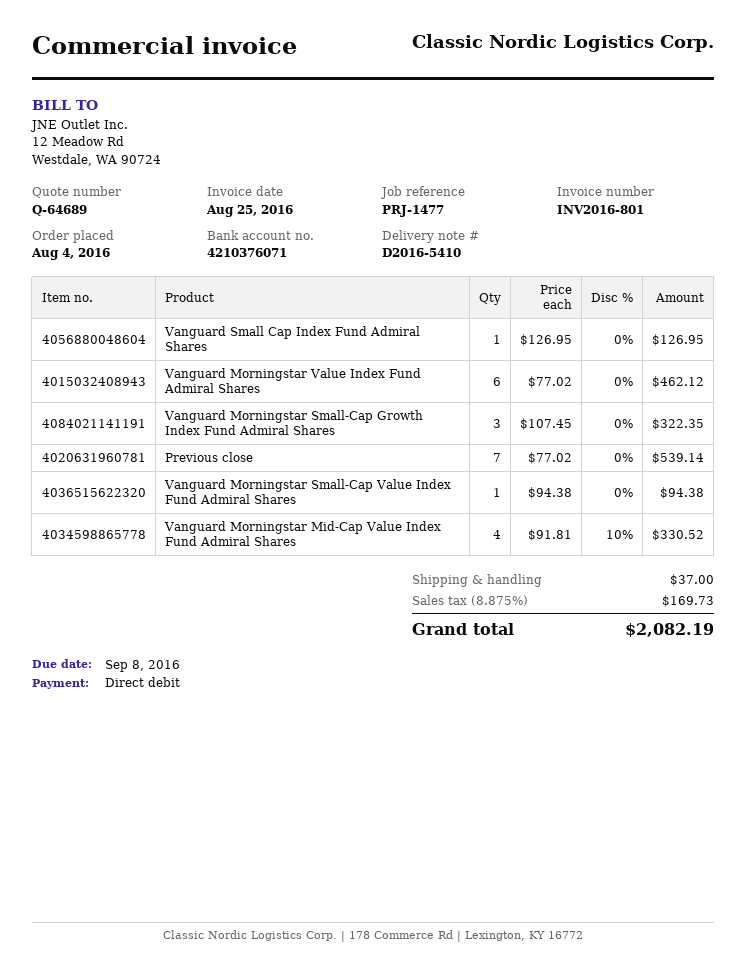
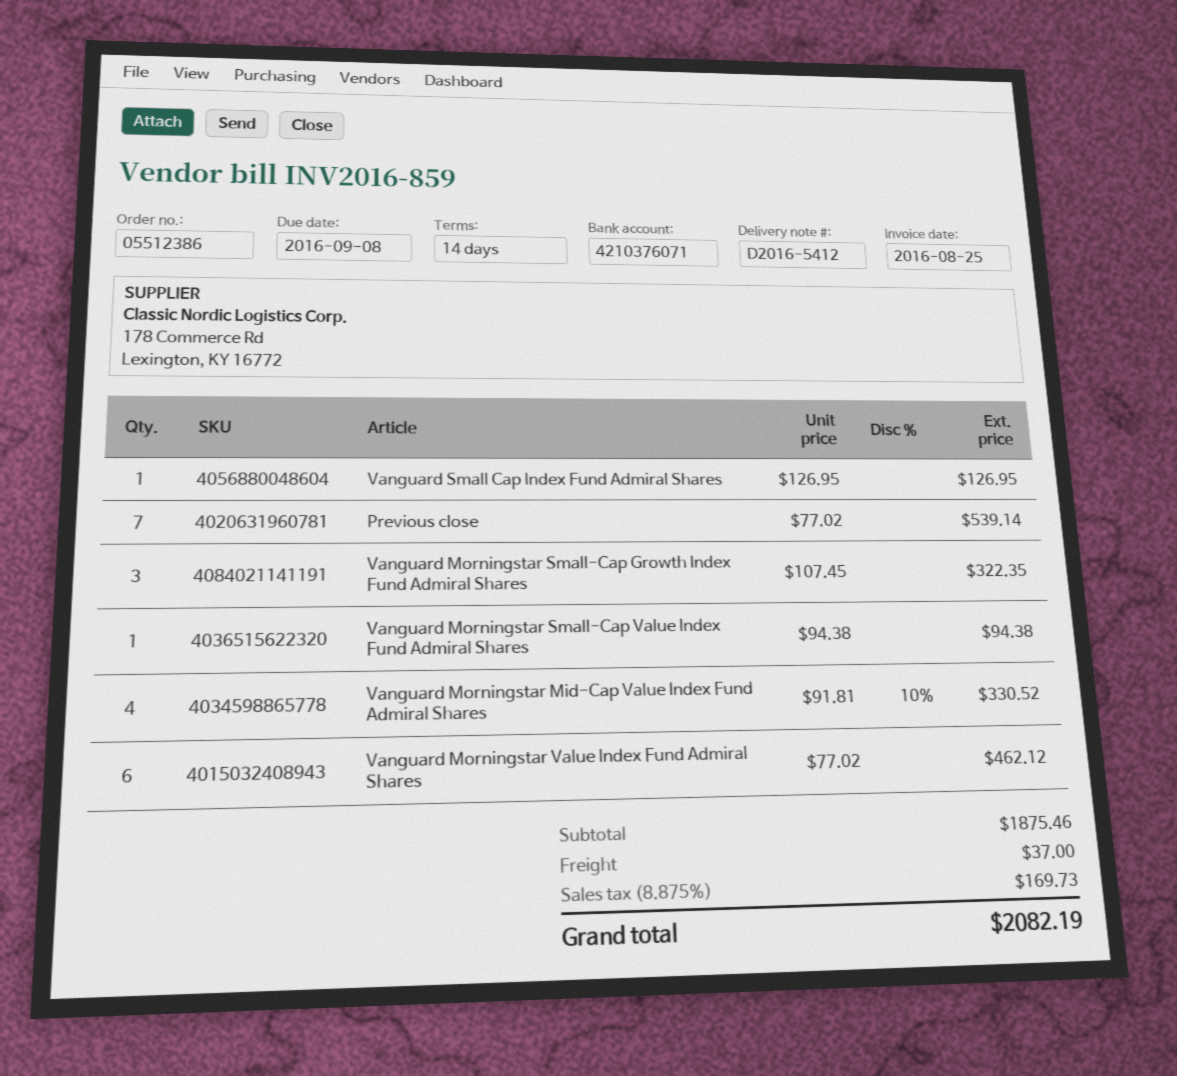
delivery note number: D2016-5410 -> D2016-5412
invoice number: INV2016-801 -> INV2016-859

